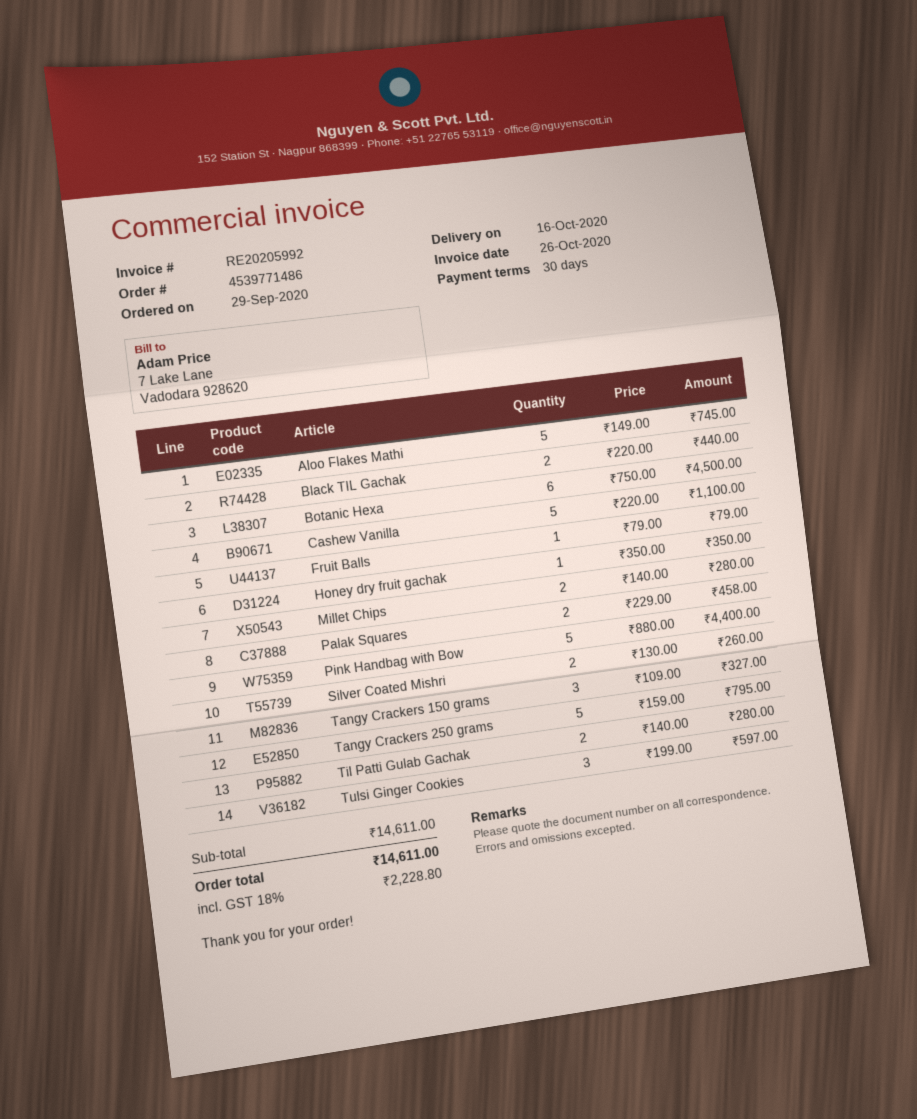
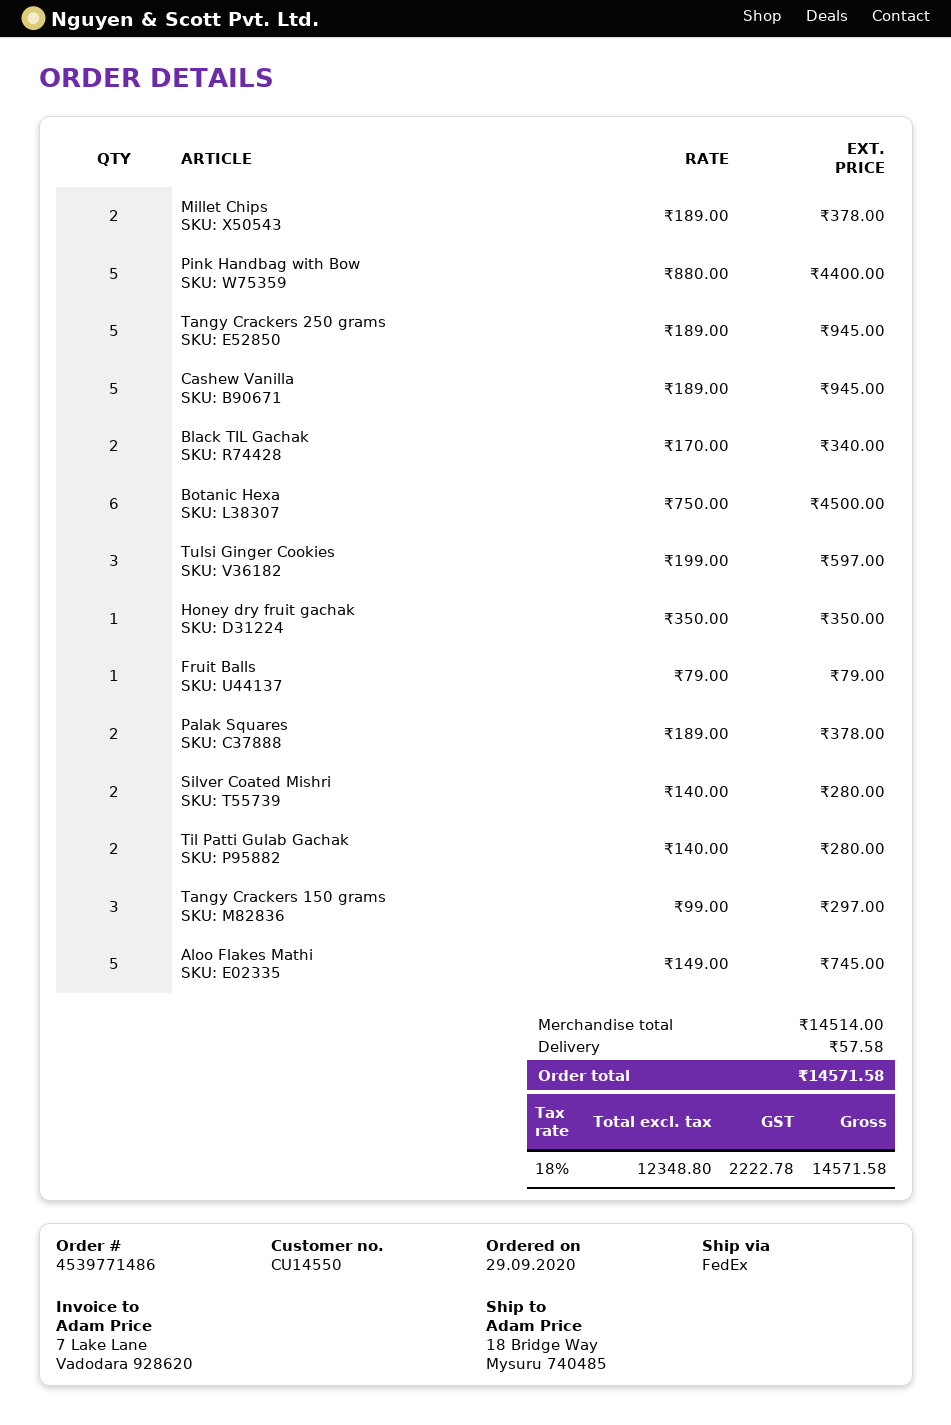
Black TIL Gachak: 2 x 220.00 = 440.00 -> 2 x 170.00 = 340.00
Cashew Vanilla: 5 x 220.00 = 1100.00 -> 5 x 189.00 = 945.00
Millet Chips: 2 x 140.00 = 280.00 -> 2 x 189.00 = 378.00
Palak Squares: 2 x 229.00 = 458.00 -> 2 x 189.00 = 378.00
Silver Coated Mishri: 2 x 130.00 = 260.00 -> 2 x 140.00 = 280.00
Tangy Crackers 150 grams: 3 x 109.00 = 327.00 -> 3 x 99.00 = 297.00
Tangy Crackers 250 grams: 5 x 159.00 = 795.00 -> 5 x 189.00 = 945.00
subtotal: 14611.00 -> 14514.00
shipping: none -> 57.58
tax: 18% = 2228.80 -> 18% = 2222.78
total: 14611.00 -> 14571.58

